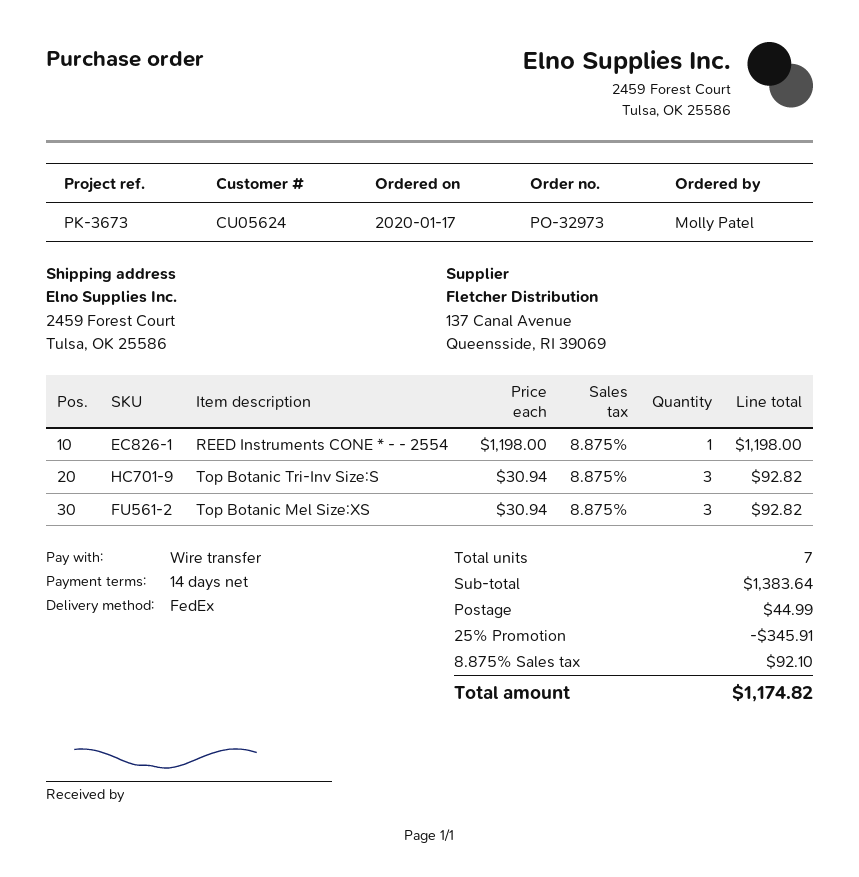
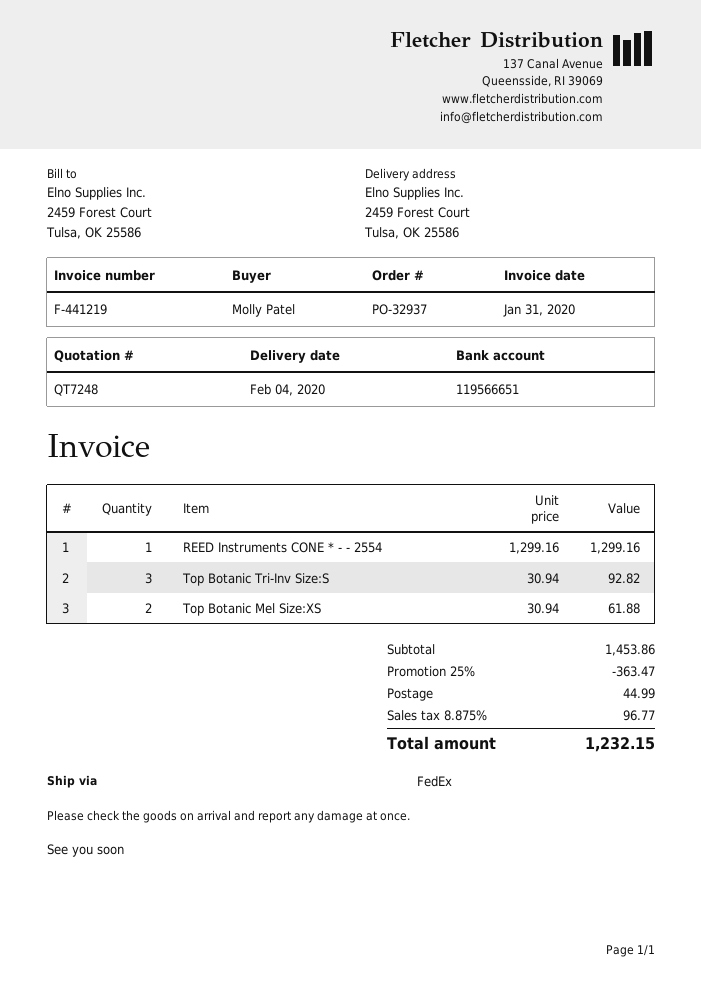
order number: PO-32973 -> PO-32937
REED Instruments CONE * - - 2554: 1 x 1198.00 = 1198.00 -> 1 x 1299.16 = 1299.16
Top Botanic Mel Size:XS: 3 x 30.94 = 92.82 -> 2 x 30.94 = 61.88
subtotal: 1383.64 -> 1453.86
discount: 25% = 345.91 -> 25% = 363.47
tax: 8.875% = 92.10 -> 8.875% = 96.77
total: 1174.82 -> 1232.15

